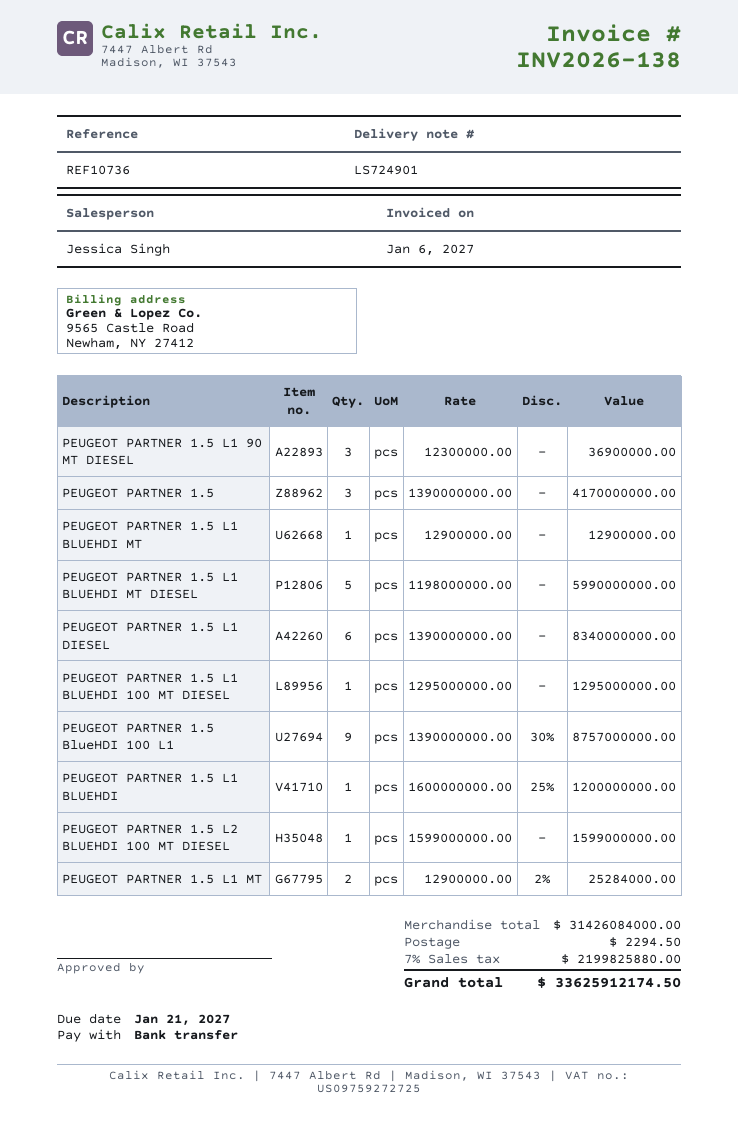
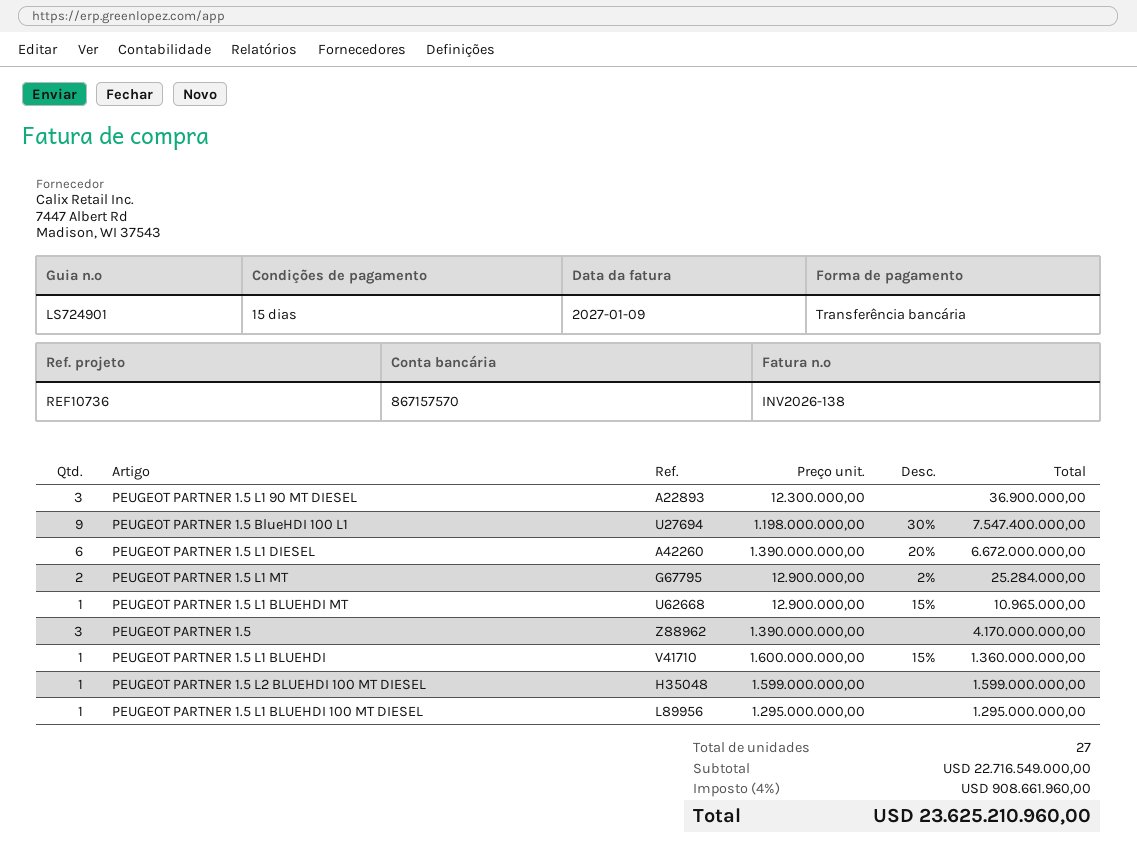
invoice date: 2027-01-06 -> 2027-01-09
PEUGEOT PARTNER 1.5 L1 BLUEHDI MT: 1 x 12900000.00 = 12900000.00 -> 1 x 12900000.00 - 15% = 10965000.00
PEUGEOT PARTNER 1.5 L1 BLUEHDI MT DIESEL: 5 x 1198000000.00 = 5990000000.00 -> none
PEUGEOT PARTNER 1.5 L1 DIESEL: 6 x 1390000000.00 = 8340000000.00 -> 6 x 1390000000.00 - 20% = 6672000000.00
PEUGEOT PARTNER 1.5 BlueHDI 100 L1: 9 x 1390000000.00 - 30% = 8757000000.00 -> 9 x 1198000000.00 - 30% = 7547400000.00
PEUGEOT PARTNER 1.5 L1 BLUEHDI: 1 x 1600000000.00 - 25% = 1200000000.00 -> 1 x 1600000000.00 - 15% = 1360000000.00
subtotal: 31426084000.00 -> 22716549000.00
shipping: 2294.50 -> none
tax: 7% = 2199825880.00 -> 4% = 908661960.00
total: 33625912174.50 -> 23625210960.00

